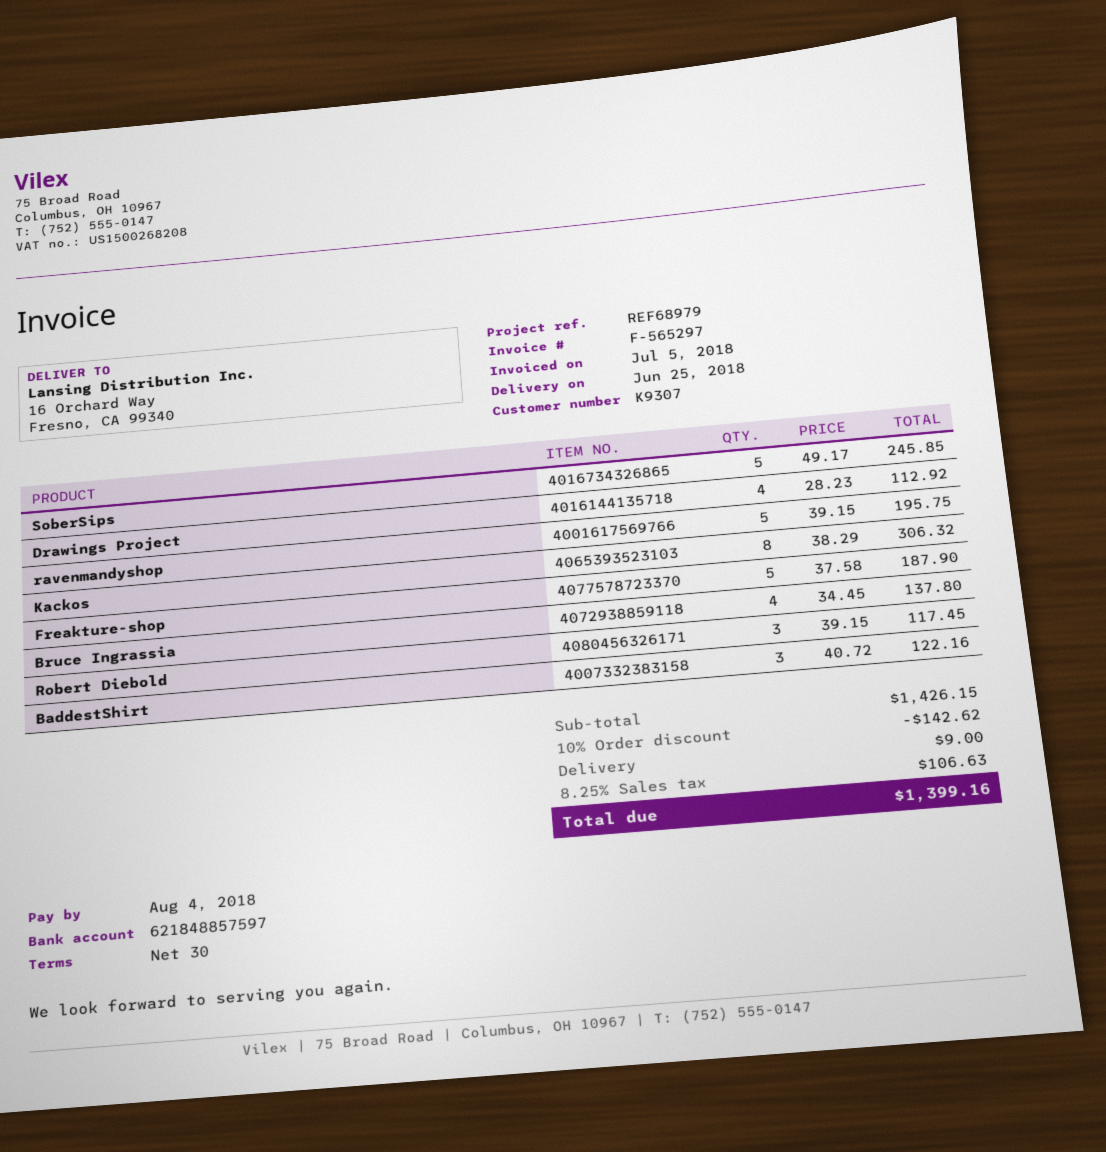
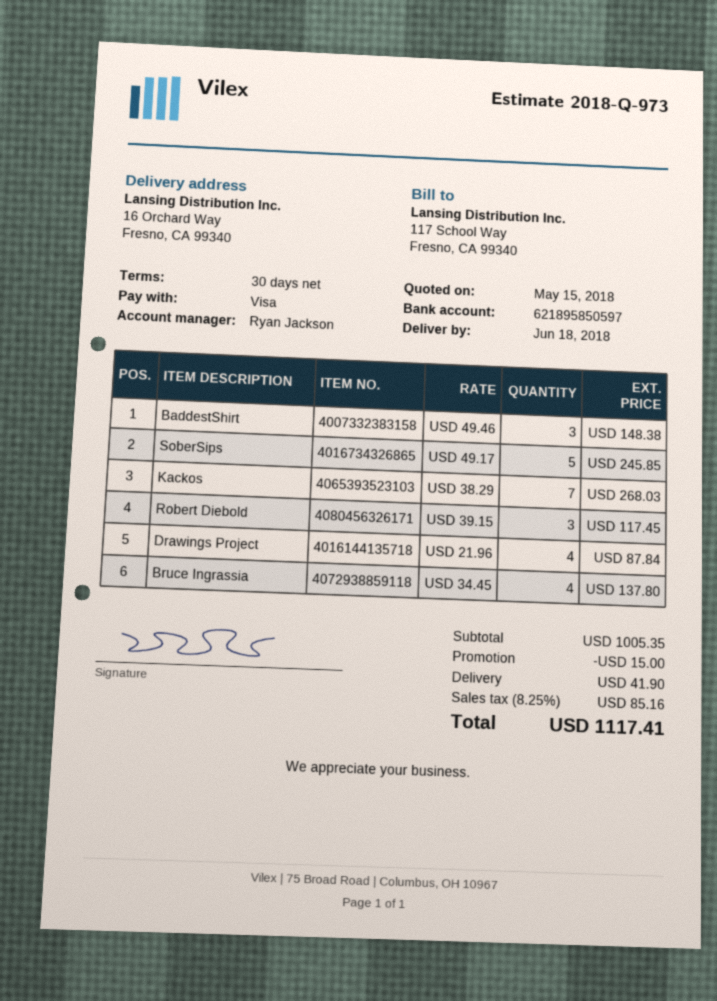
delivery date: 2018-06-25 -> 2018-06-18
bank account: 621848857597 -> 621895850597
Drawings Project: 4 x 28.23 = 112.92 -> 4 x 21.96 = 87.84
ravenmandyshop: 5 x 39.15 = 195.75 -> none
Kackos: 8 x 38.29 = 306.32 -> 7 x 38.29 = 268.03
Freakture-shop: 5 x 37.58 = 187.90 -> none
BaddestShirt: 3 x 40.72 = 122.16 -> 3 x 49.46 = 148.38
subtotal: 1426.15 -> 1005.35
discount: 142.62 -> 15.00
shipping: 9.00 -> 41.90
tax: 8.25% = 106.63 -> 8.25% = 85.16
total: 1399.16 -> 1117.41

